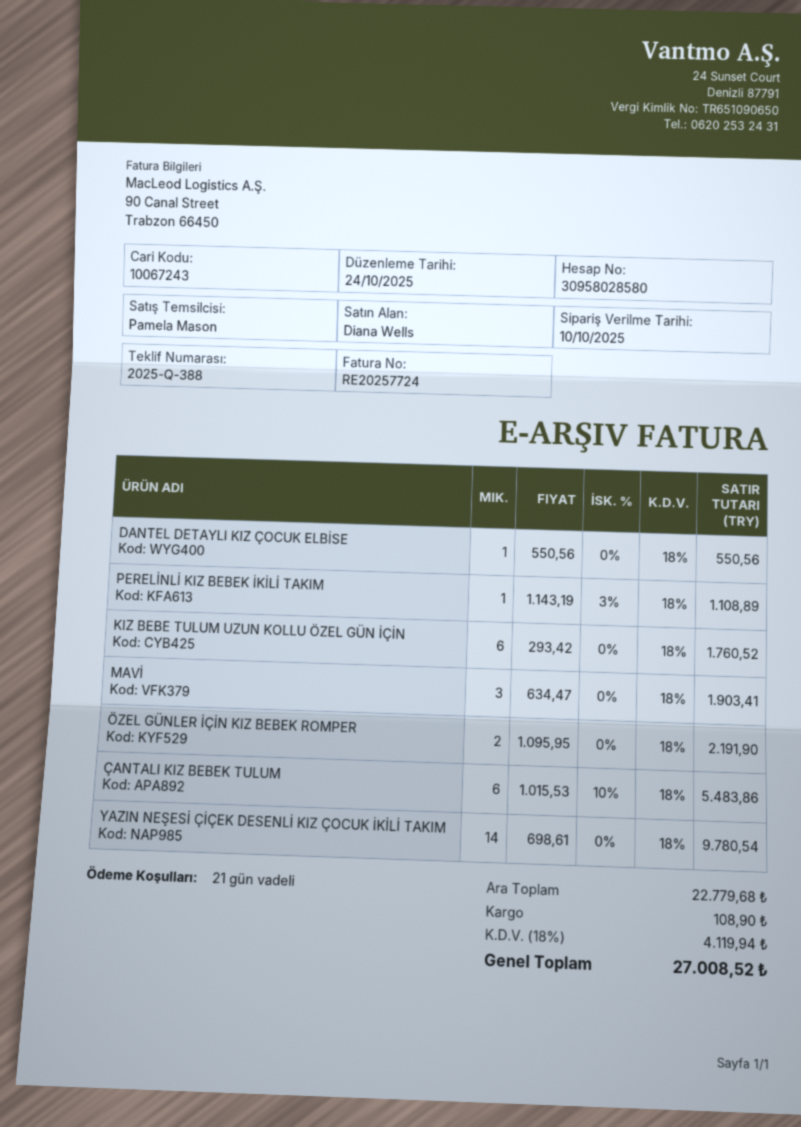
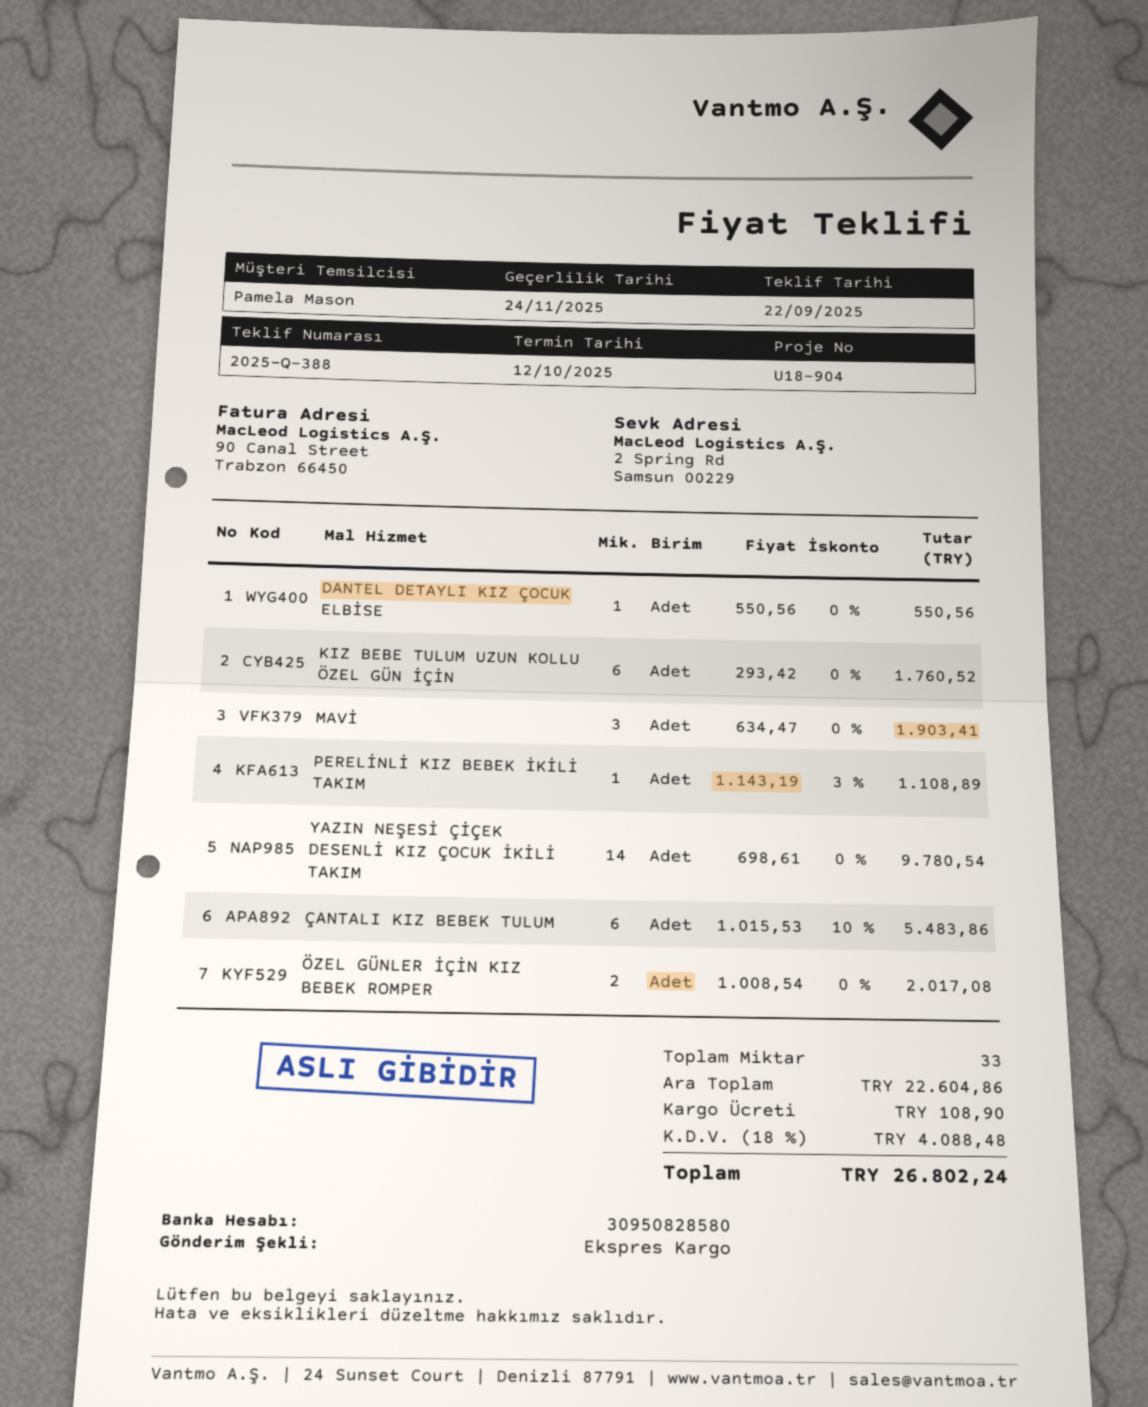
bank account: 30958028580 -> 30950828580
ÖZEL GÜNLER İÇİN KIZ BEBEK ROMPER: 2 x 1095.95 = 2191.90 -> 2 x 1008.54 = 2017.08
subtotal: 22779.68 -> 22604.86
tax: 18% = 4119.94 -> 18% = 4088.48
total: 27008.52 -> 26802.24

